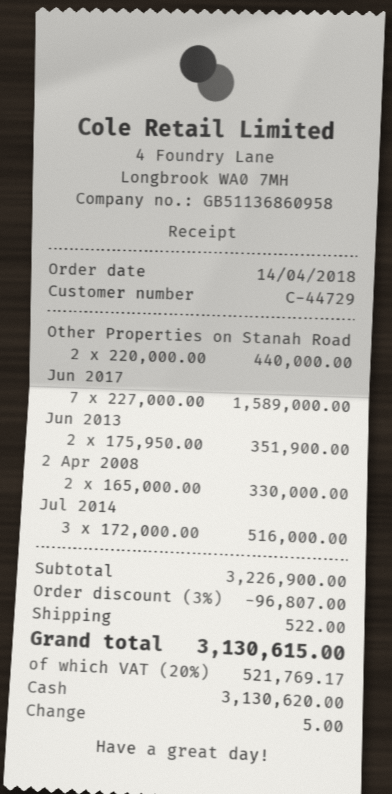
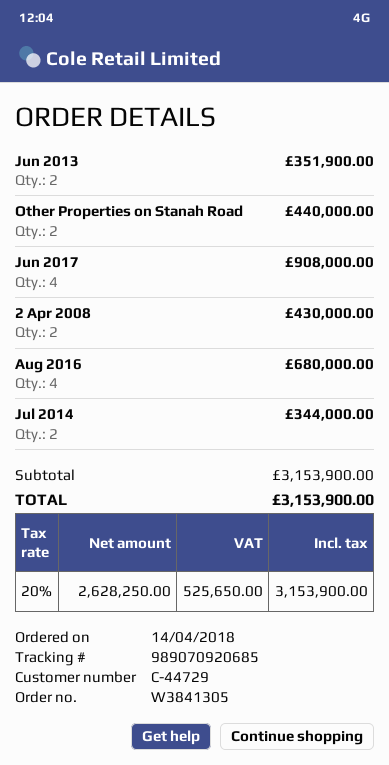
Jun 2017: 7 for 1589000.00 -> 4 for 908000.00
2 Apr 2008: 2 for 330000.00 -> 2 for 430000.00
Jul 2014: 3 for 516000.00 -> 2 for 344000.00
Aug 2016: none -> 4 for 680000.00
subtotal: 3226900.00 -> 3153900.00
discount: 3% = 96807.00 -> none
shipping: 522.00 -> none
tax: 20% = 521769.17 -> 20% = 525650.00
total: 3130615.00 -> 3153900.00

